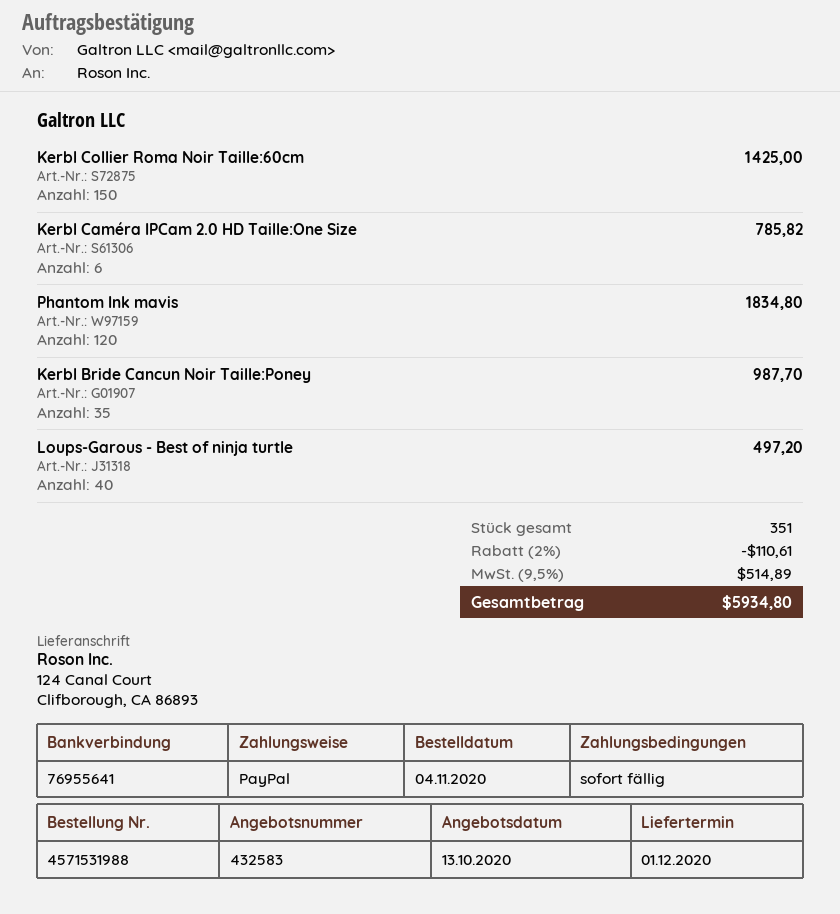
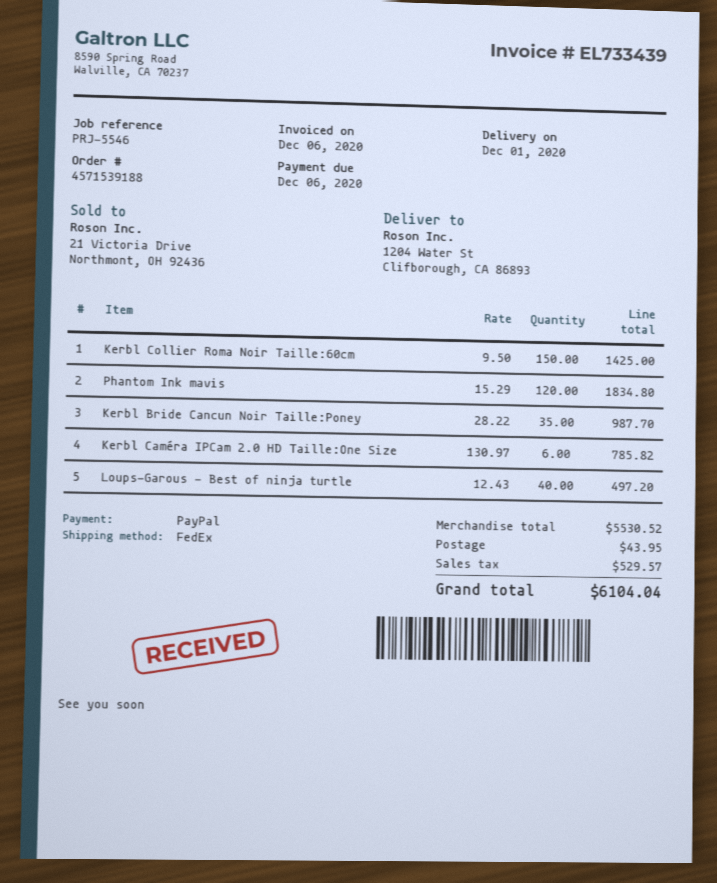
order number: 4571531988 -> 4571539188
ship to: 124 Canal Court, Clifborough, CA 86893 -> 1204 Water St, Clifborough, CA 86893
discount: 2% = 110.61 -> none
shipping: none -> 43.95
tax: 514.89 -> 529.57
total: 5934.80 -> 6104.04

